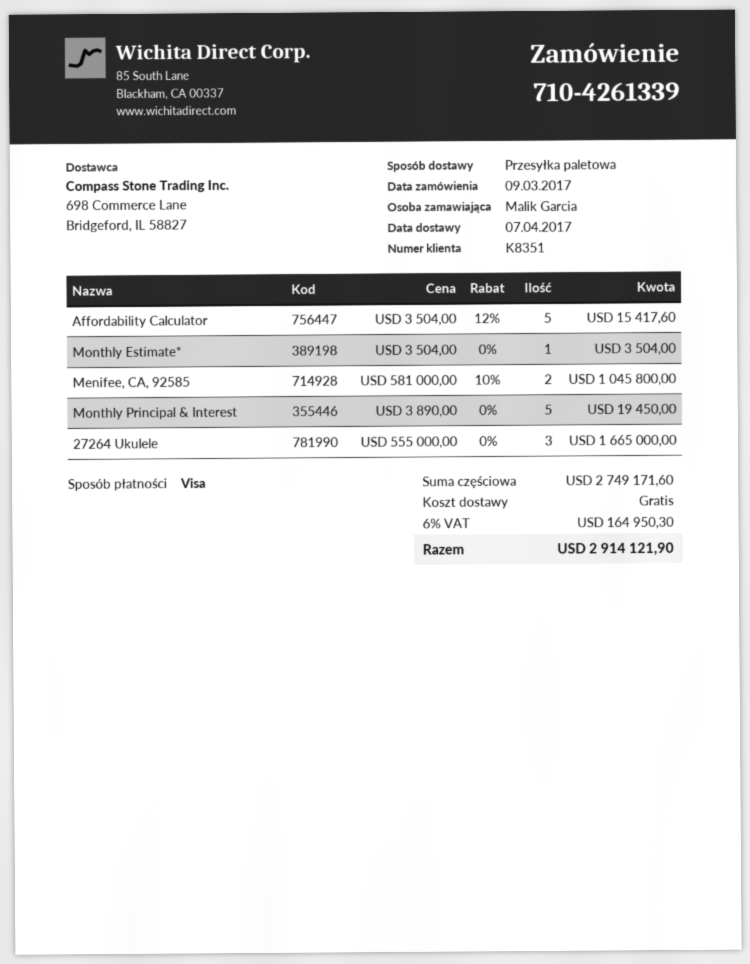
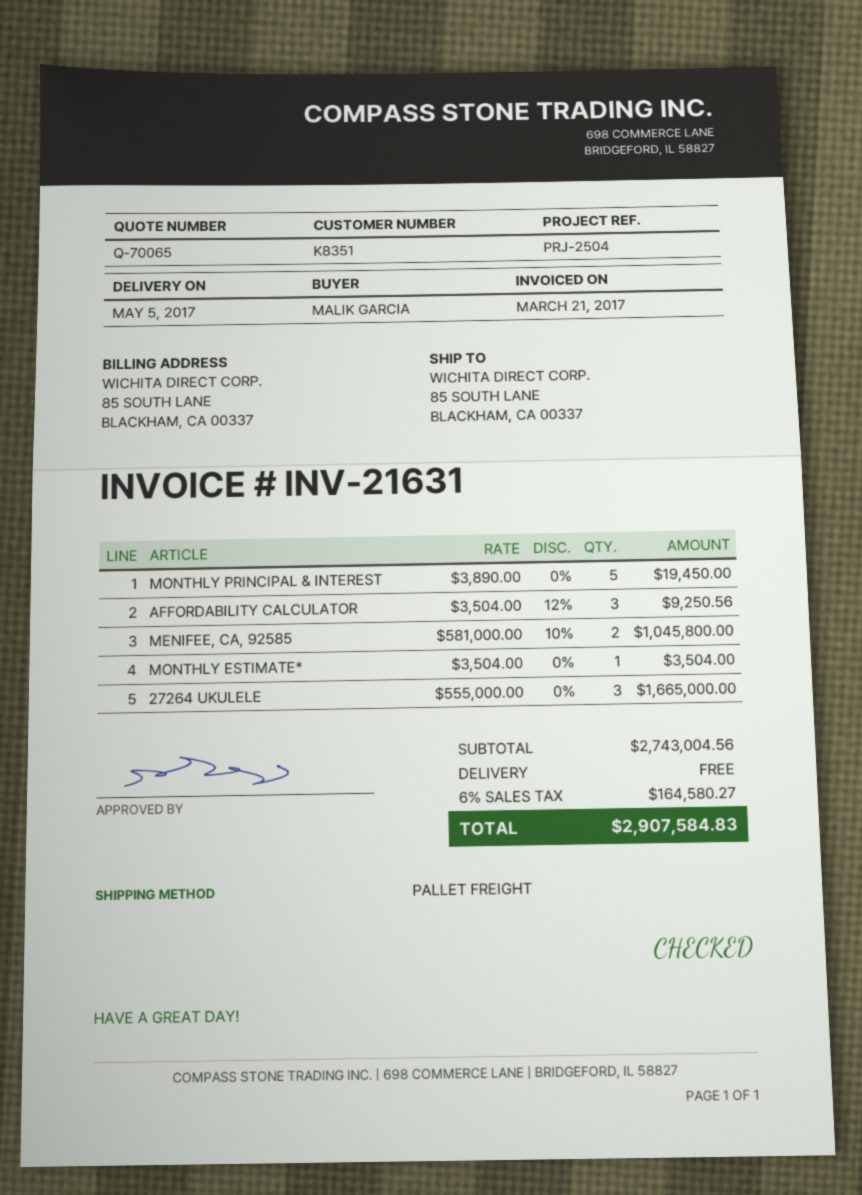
delivery date: 2017-04-07 -> 2017-05-05
Affordability Calculator: 5 x 3504.00 - 12% = 15417.60 -> 3 x 3504.00 - 12% = 9250.56
subtotal: 2749171.60 -> 2743004.56
tax: 6% = 164950.30 -> 6% = 164580.27
total: 2914121.90 -> 2907584.83

